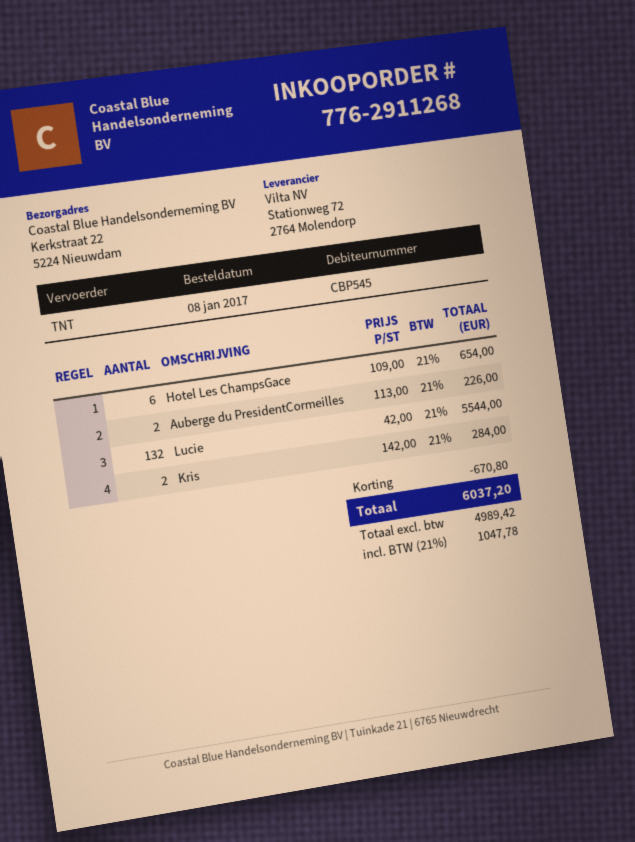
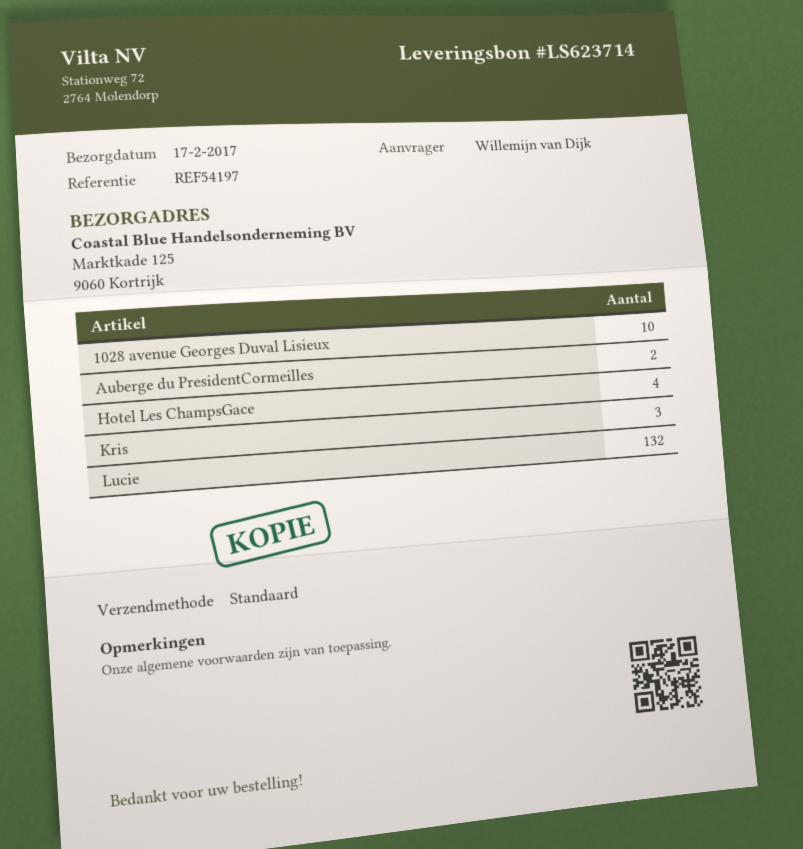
shipping method: TNT -> standard
ship to: Kerkstraat 22, 5224 Nieuwdam -> Marktkade 125, 9060 Kortrijk
Hotel Les ChampsGace: 6 -> 4
Kris: 2 -> 3
1028 avenue Georges Duval Lisieux: none -> 10

